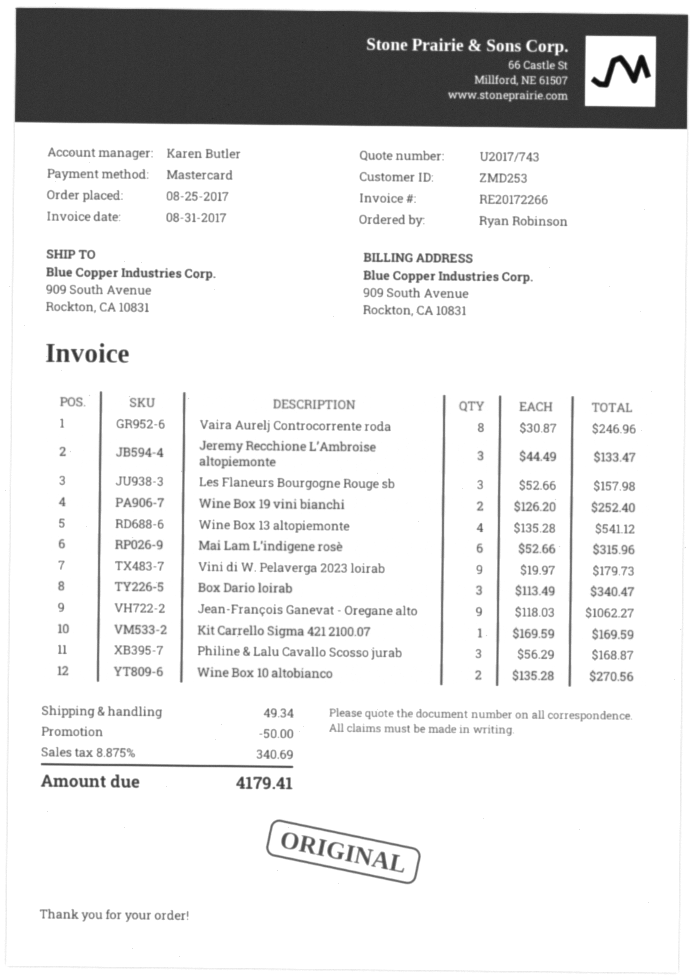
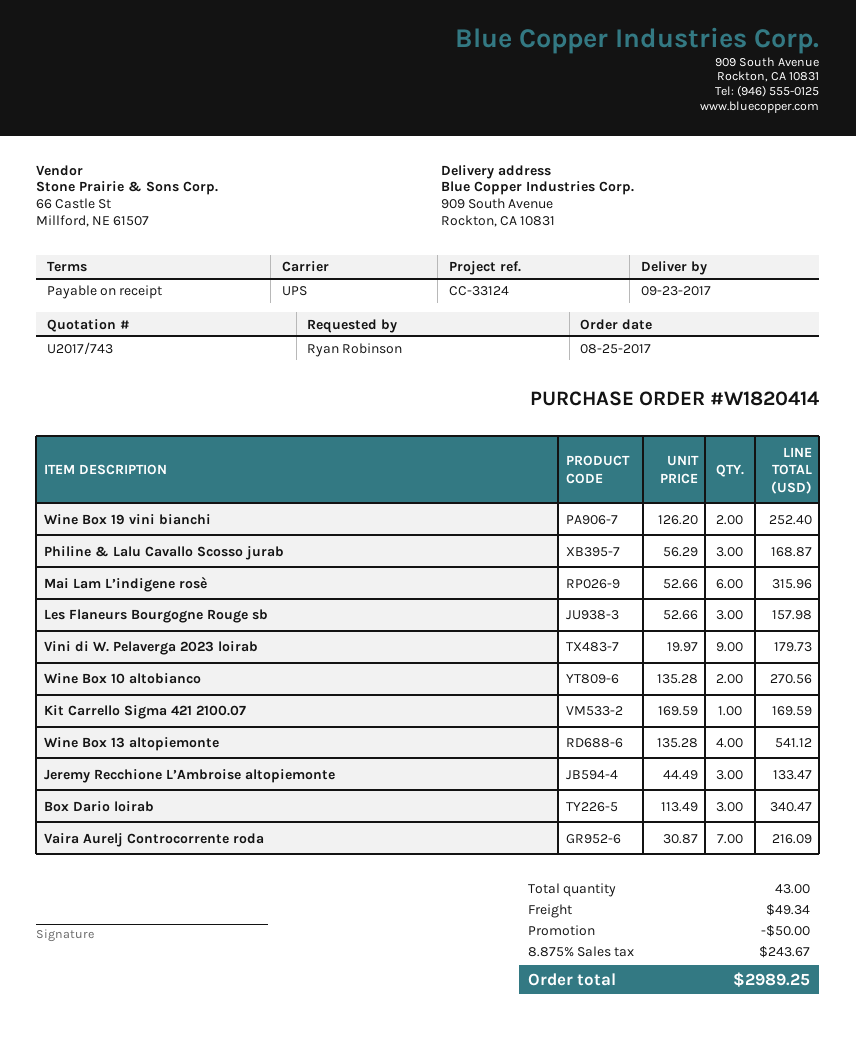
Vaira Aurelj Controcorrente roda: 8 x 30.87 = 246.96 -> 7 x 30.87 = 216.09
Jean-François Ganevat - Oregane alto: 9 x 118.03 = 1062.27 -> none
tax: 8.875% = 340.69 -> 8.875% = 243.67
total: 4179.41 -> 2989.25

